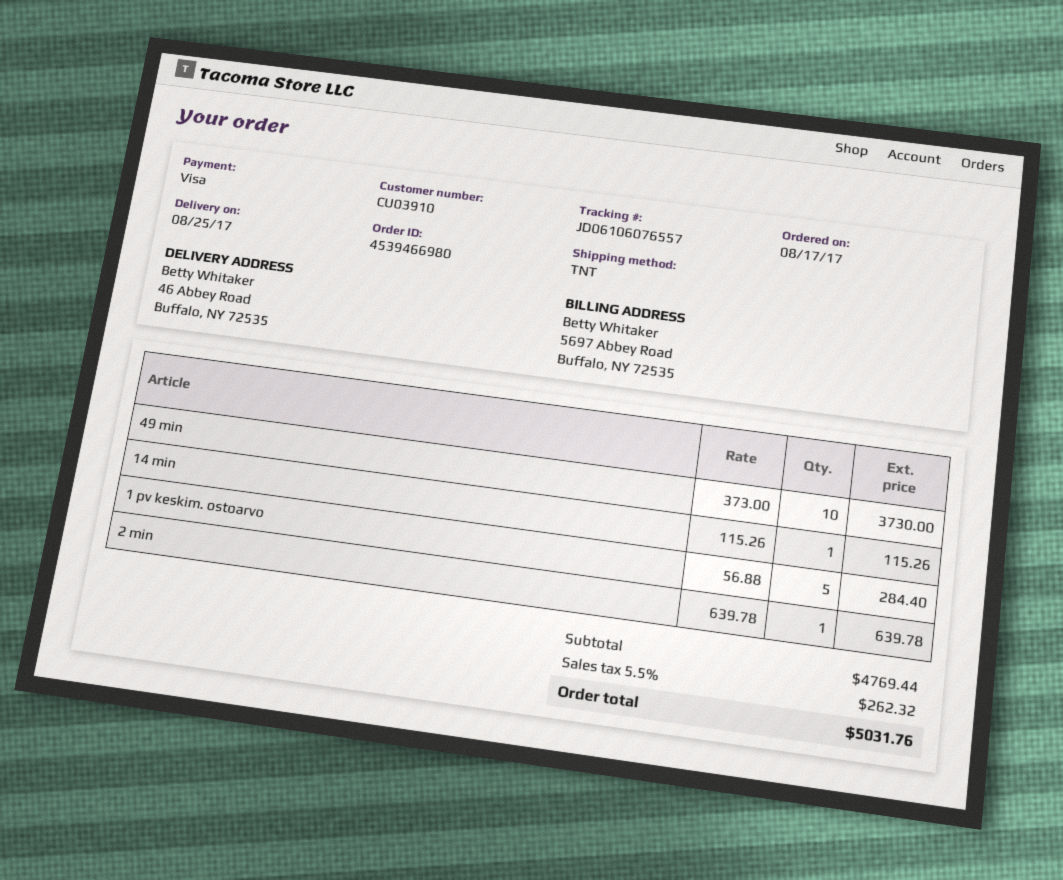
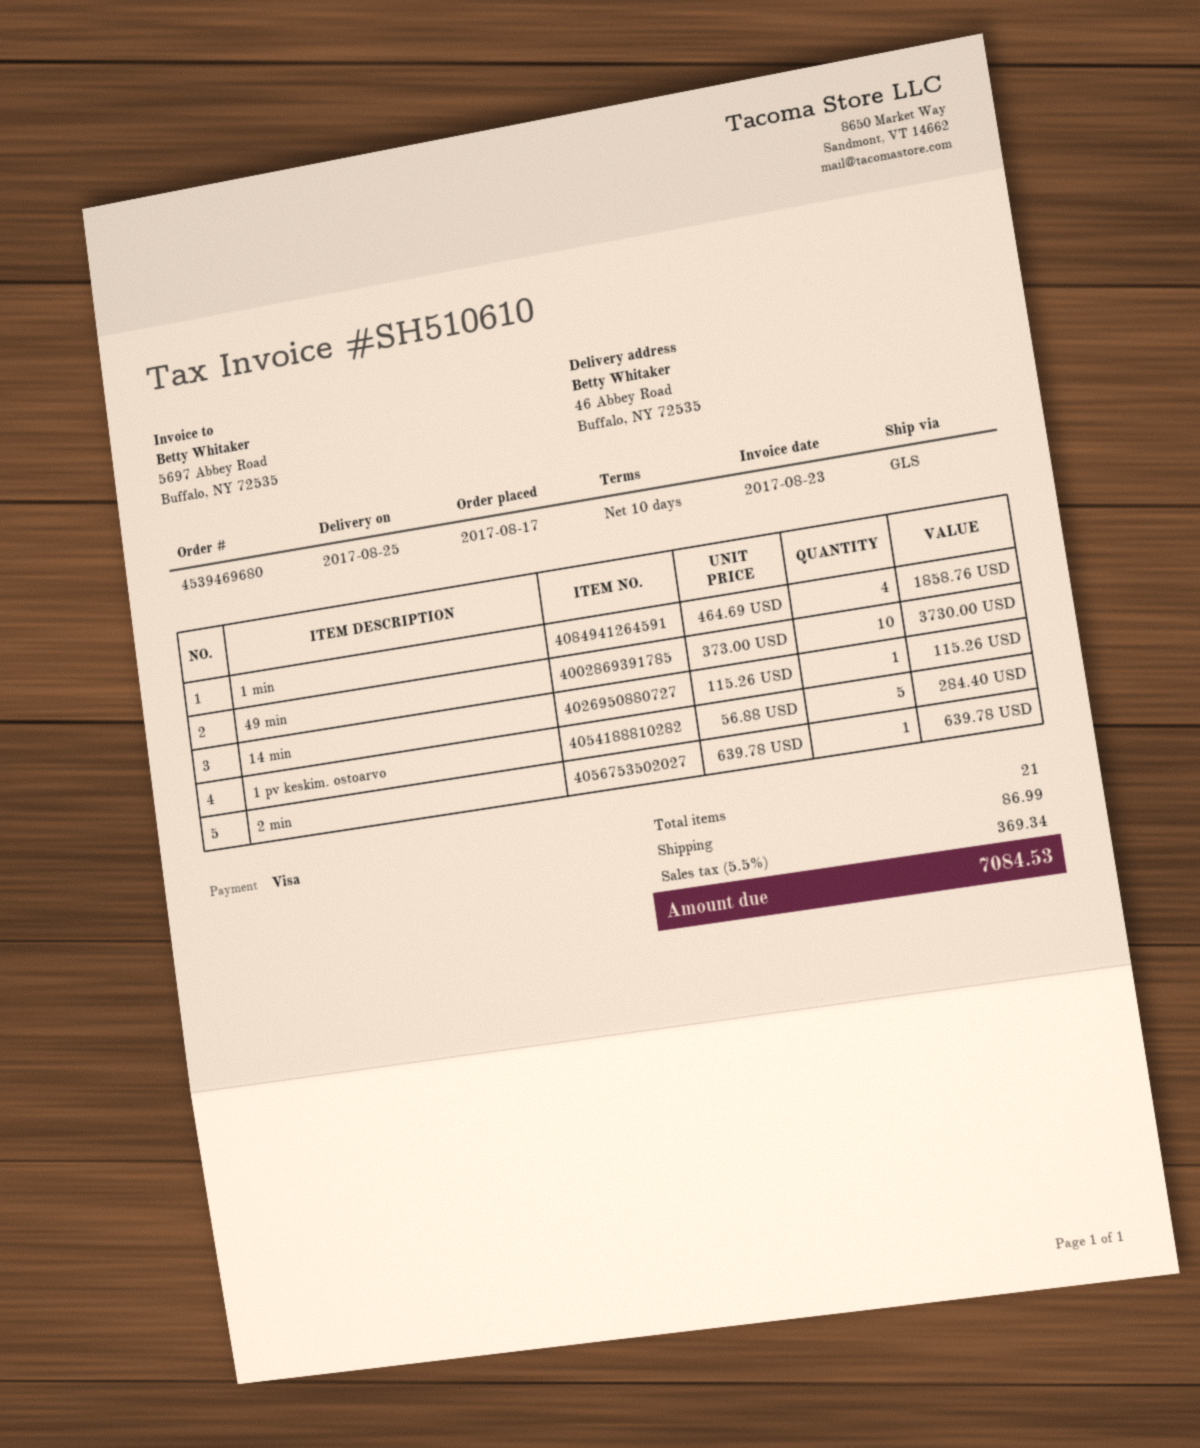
order number: 4539466980 -> 4539469680
shipping method: TNT -> GLS
1 min: none -> 4 x 464.69 = 1858.76
shipping: none -> 86.99
tax: 5.5% = 262.32 -> 5.5% = 369.34
total: 5031.76 -> 7084.53

